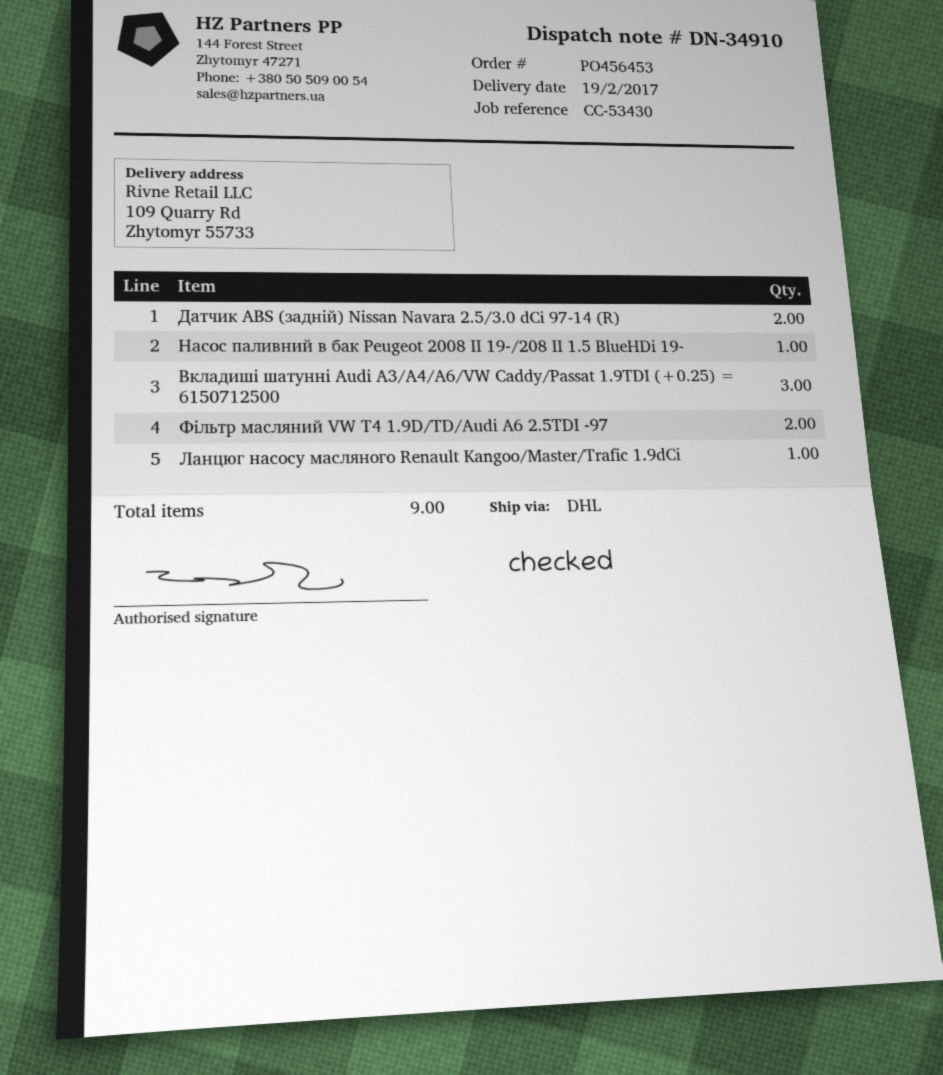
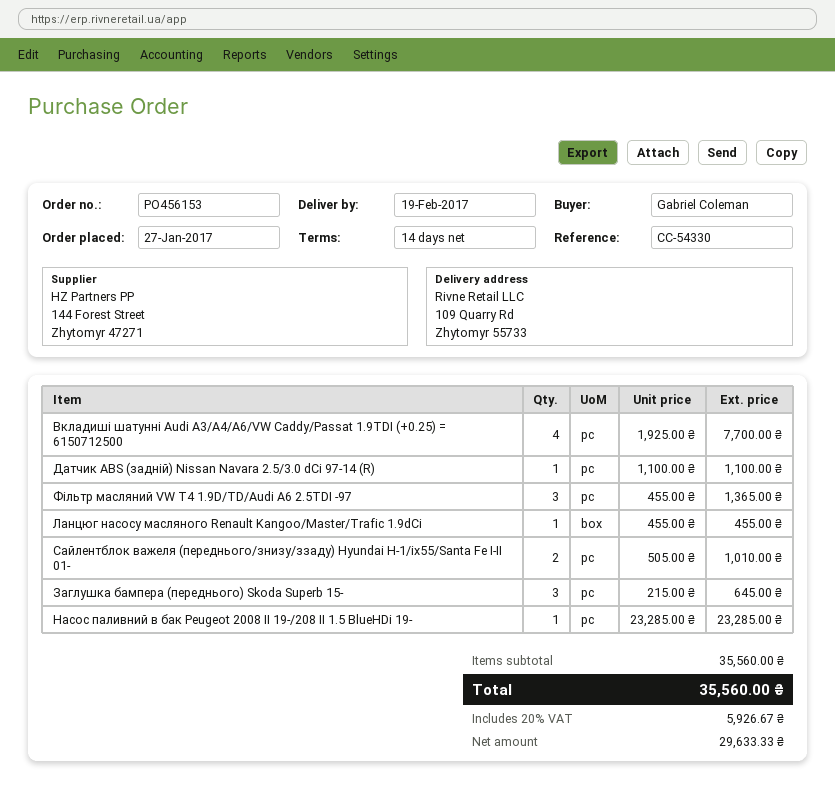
order number: PO456453 -> PO456153
reference: CC-53430 -> CC-54330
Датчик ABS (задній) Nissan Navara 2.5/3.0 dCi 97-14 (R): 2 -> 1
Вкладиші шатунні Audi A3/A4/A6/VW Caddy/Passat 1.9TDI (+0.25) = 6150712500: 3 -> 4
Фільтр масляний VW T4 1.9D/TD/Audi A6 2.5TDI -97: 2 -> 3
Сайлентблок важеля (переднього/знизу/ззаду) Hyundai H-1/ix55/Santa Fe I-II 01-: none -> 2
Заглушка бампера (переднього) Skoda Superb 15-: none -> 3

